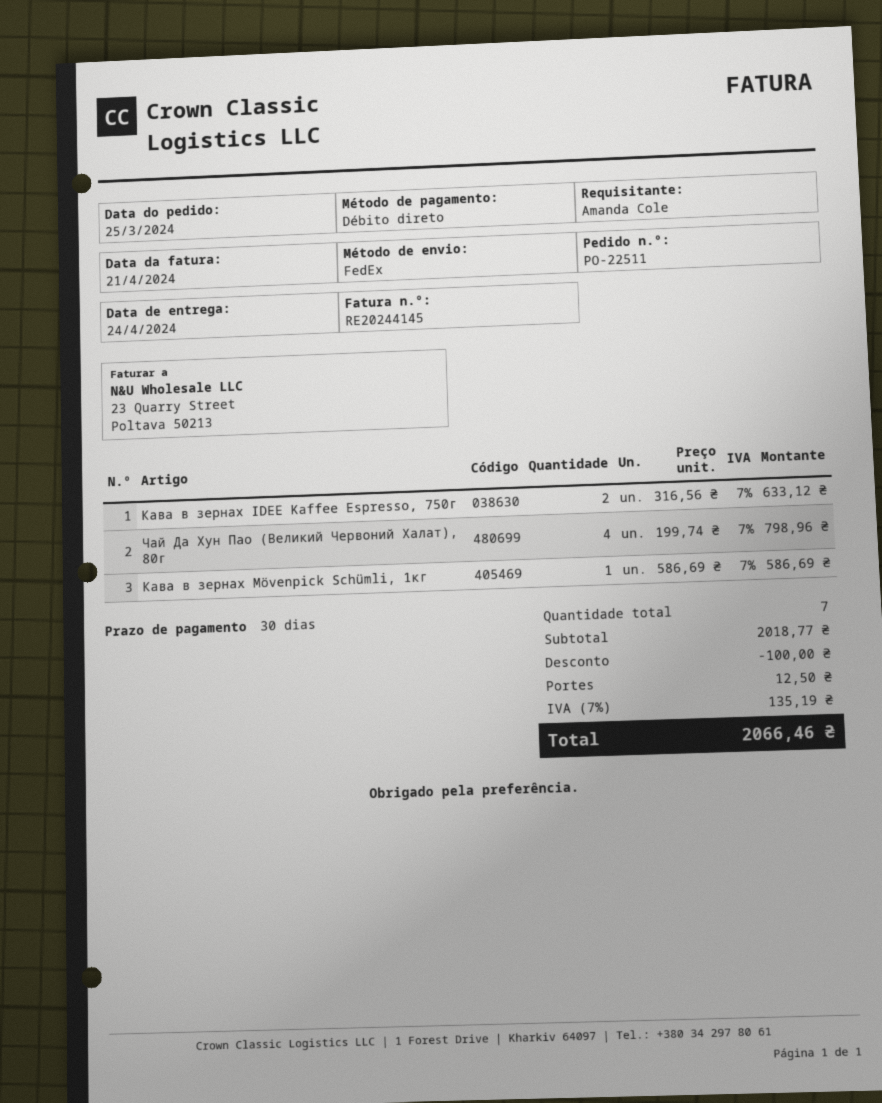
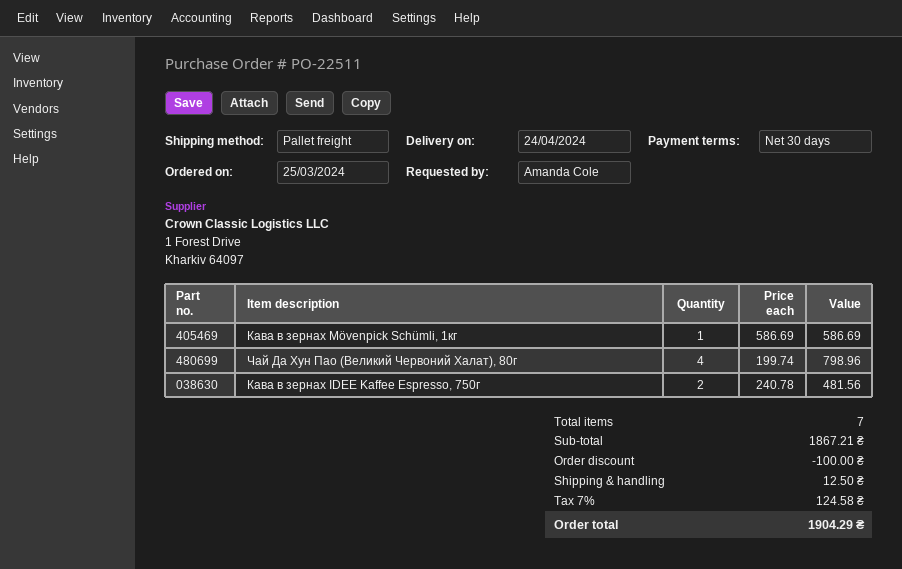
shipping method: FedEx -> pallet freight
Кава в зернах IDEE Kaffee Espresso, 750г: 2 x 316.56 = 633.12 -> 2 x 240.78 = 481.56
subtotal: 2018.77 -> 1867.21
tax: 7% = 135.19 -> 7% = 124.58
total: 2066.46 -> 1904.29

